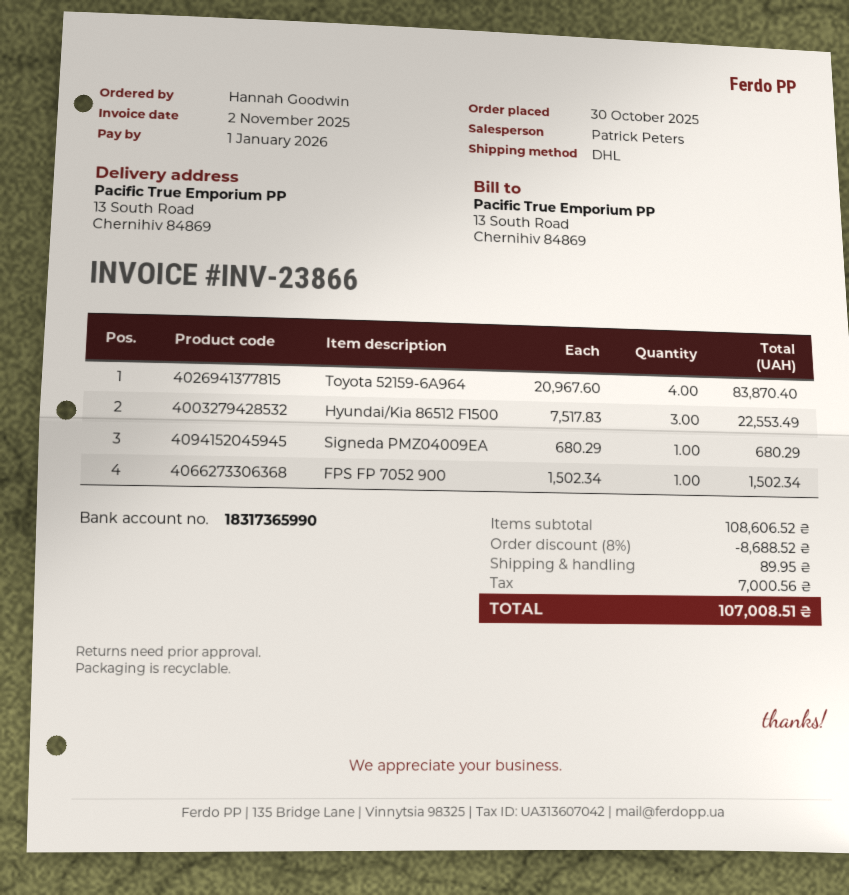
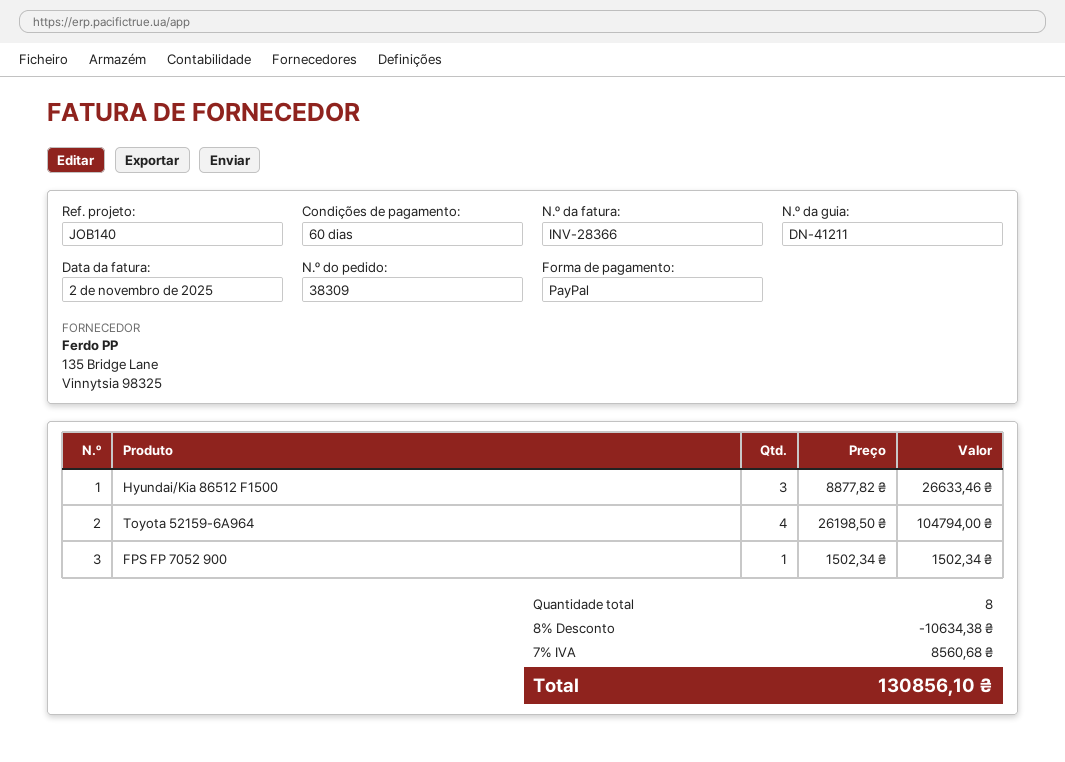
invoice number: INV-23866 -> INV-28366
Toyota 52159-6A964: 4 x 20967.60 = 83870.40 -> 4 x 26198.50 = 104794.00
Hyundai/Kia 86512 F1500: 3 x 7517.83 = 22553.49 -> 3 x 8877.82 = 26633.46
Signeda PMZ04009EA: 1 x 680.29 = 680.29 -> none
discount: 8% = 8688.52 -> 8% = 10634.38
shipping: 89.95 -> none
tax: 7000.56 -> 8560.68
total: 107008.51 -> 130856.10

